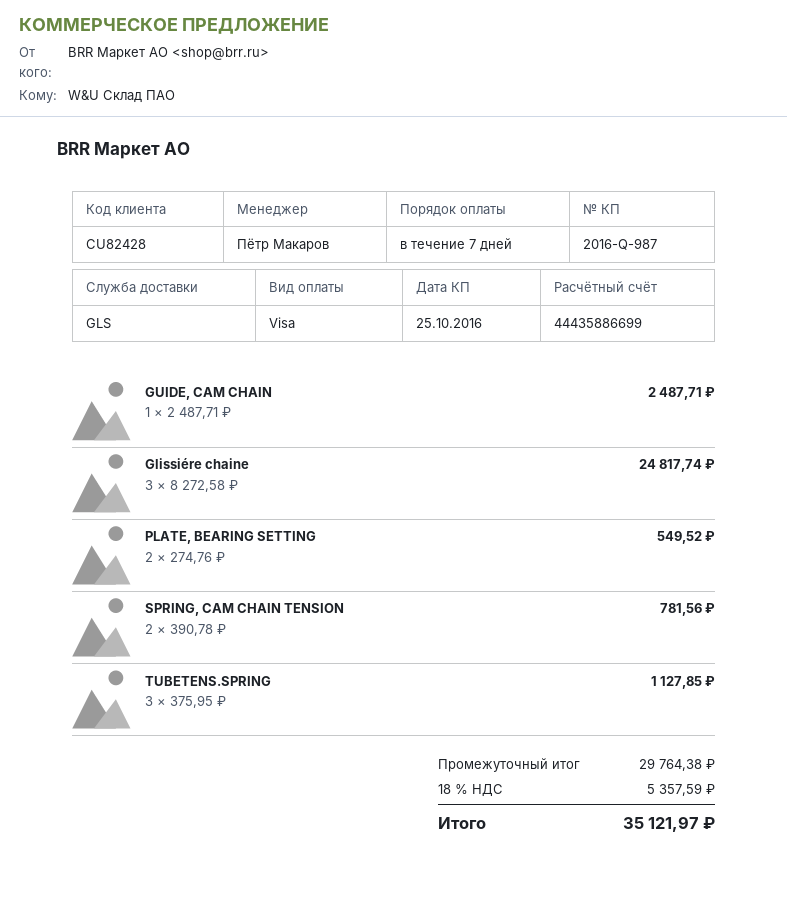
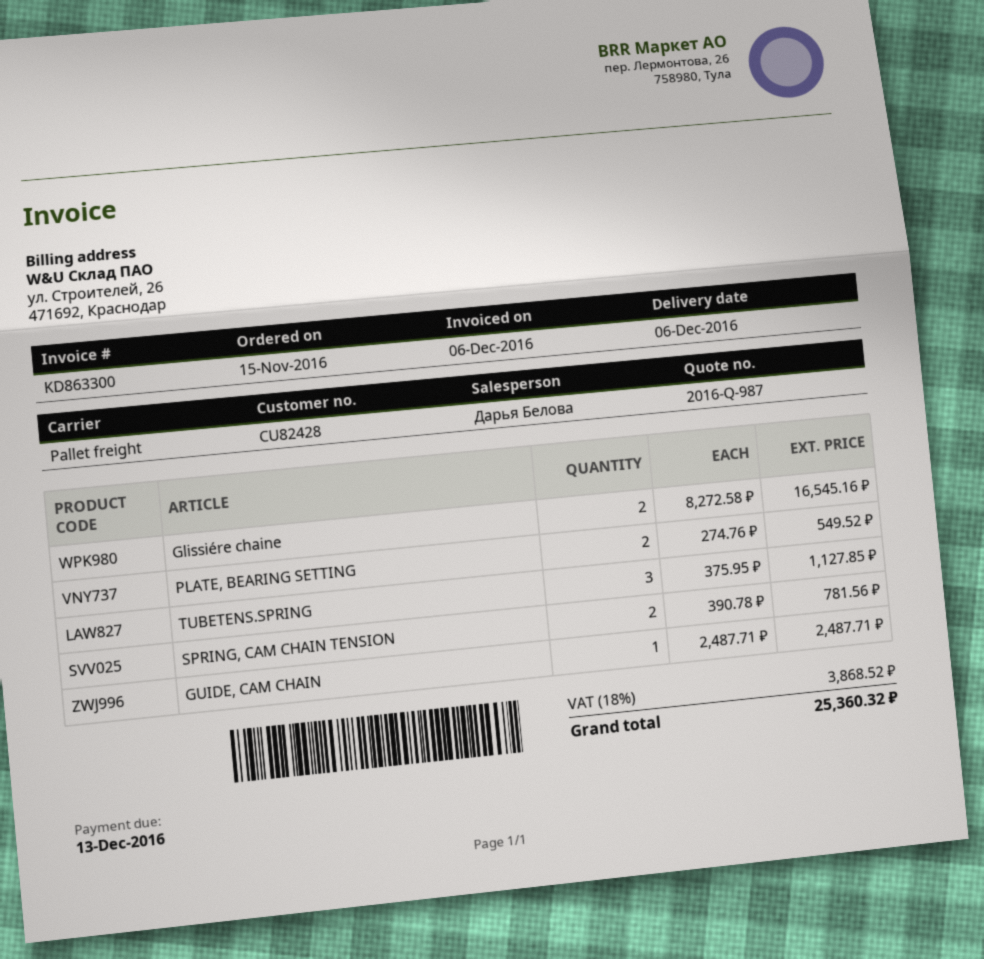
sales rep: Пётр Макаров -> Дарья Белова
shipping method: GLS -> pallet freight
Glissiére chaine: 3 x 8272.58 = 24817.74 -> 2 x 8272.58 = 16545.16
tax: 18% = 5357.59 -> 18% = 3868.52
total: 35121.97 -> 25360.32

